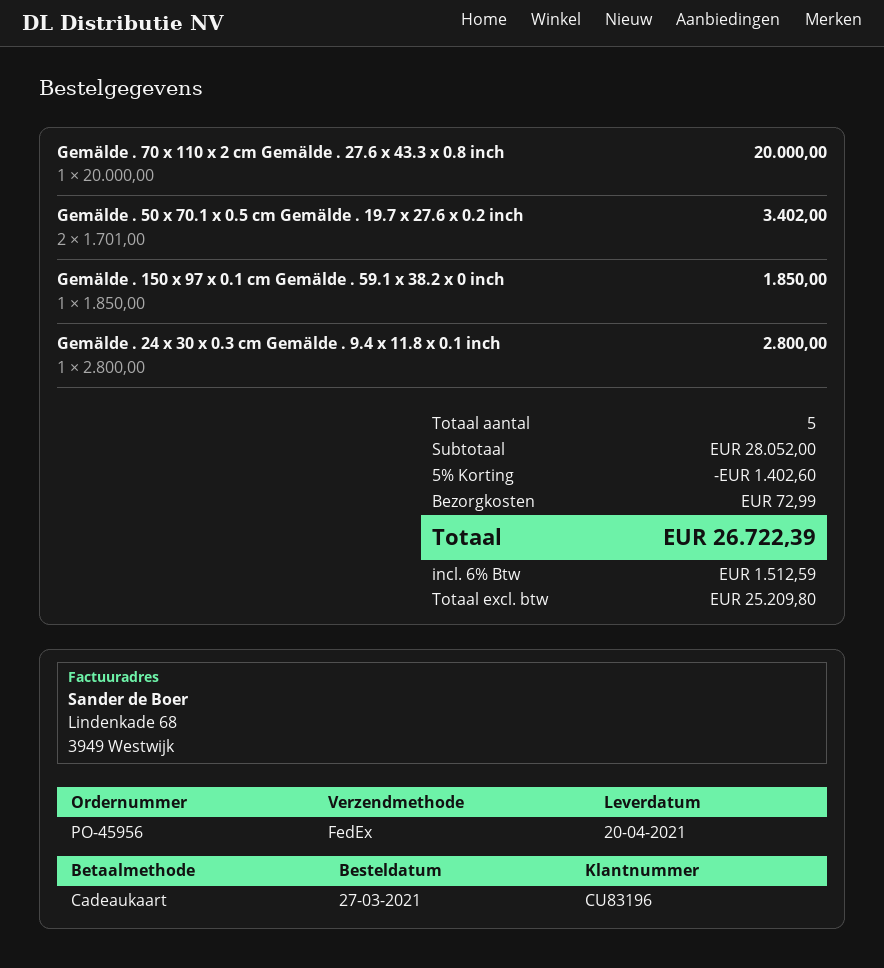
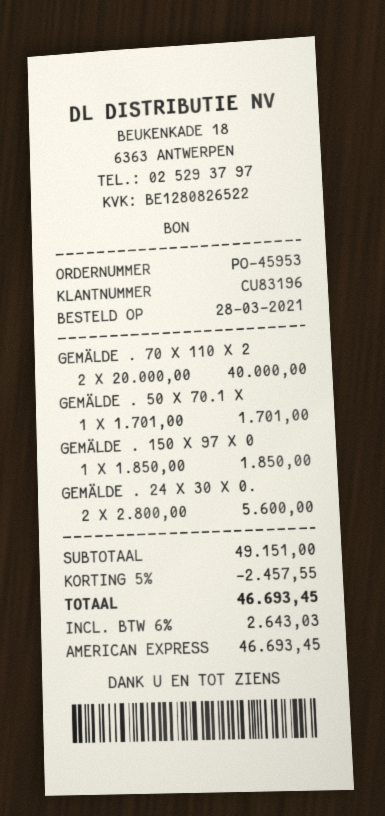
order number: PO-45956 -> PO-45953
order date: 2021-03-27 -> 2021-03-28
payment method: gift card -> American Express
Gemälde . 70 x 110 x 2 cm Gemälde . 27.6 x 43.3 x 0.8 inch: 1 x 20000.00 = 20000.00 -> 2 x 20000.00 = 40000.00
Gemälde . 50 x 70.1 x 0.5 cm Gemälde . 19.7 x 27.6 x 0.2 inch: 2 x 1701.00 = 3402.00 -> 1 x 1701.00 = 1701.00
Gemälde . 24 x 30 x 0.3 cm Gemälde . 9.4 x 11.8 x 0.1 inch: 1 x 2800.00 = 2800.00 -> 2 x 2800.00 = 5600.00
subtotal: 28052.00 -> 49151.00
discount: 5% = 1402.60 -> 5% = 2457.55
shipping: 72.99 -> none
tax: 6% = 1512.59 -> 6% = 2643.03
total: 26722.39 -> 46693.45

